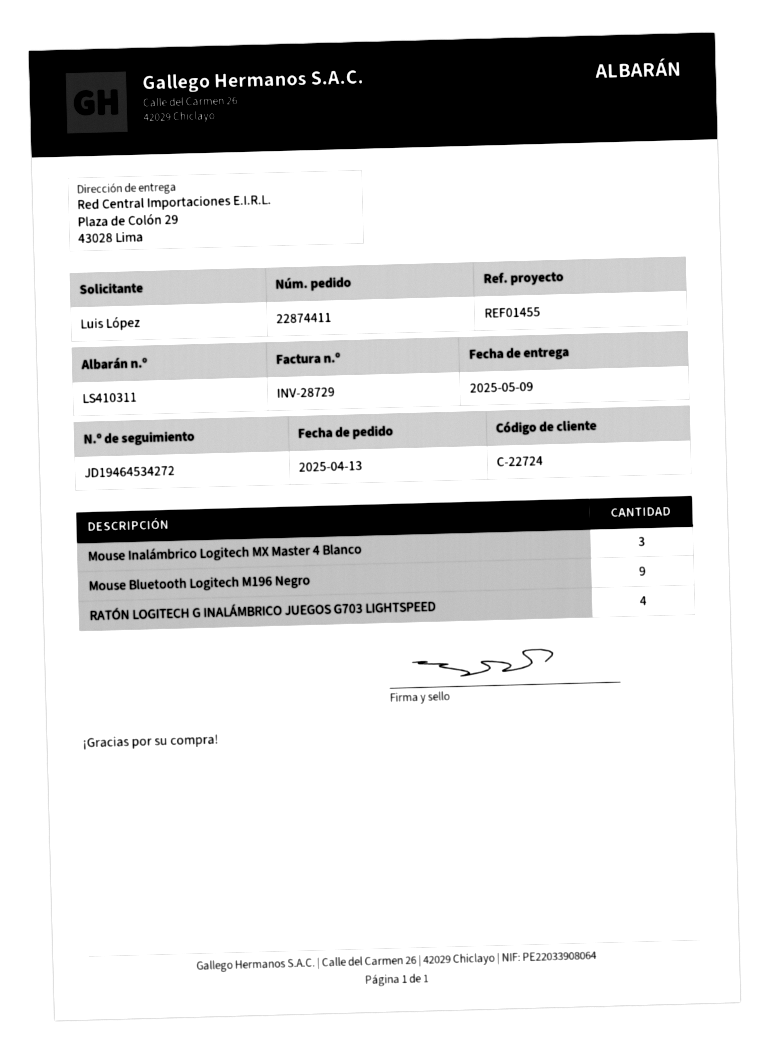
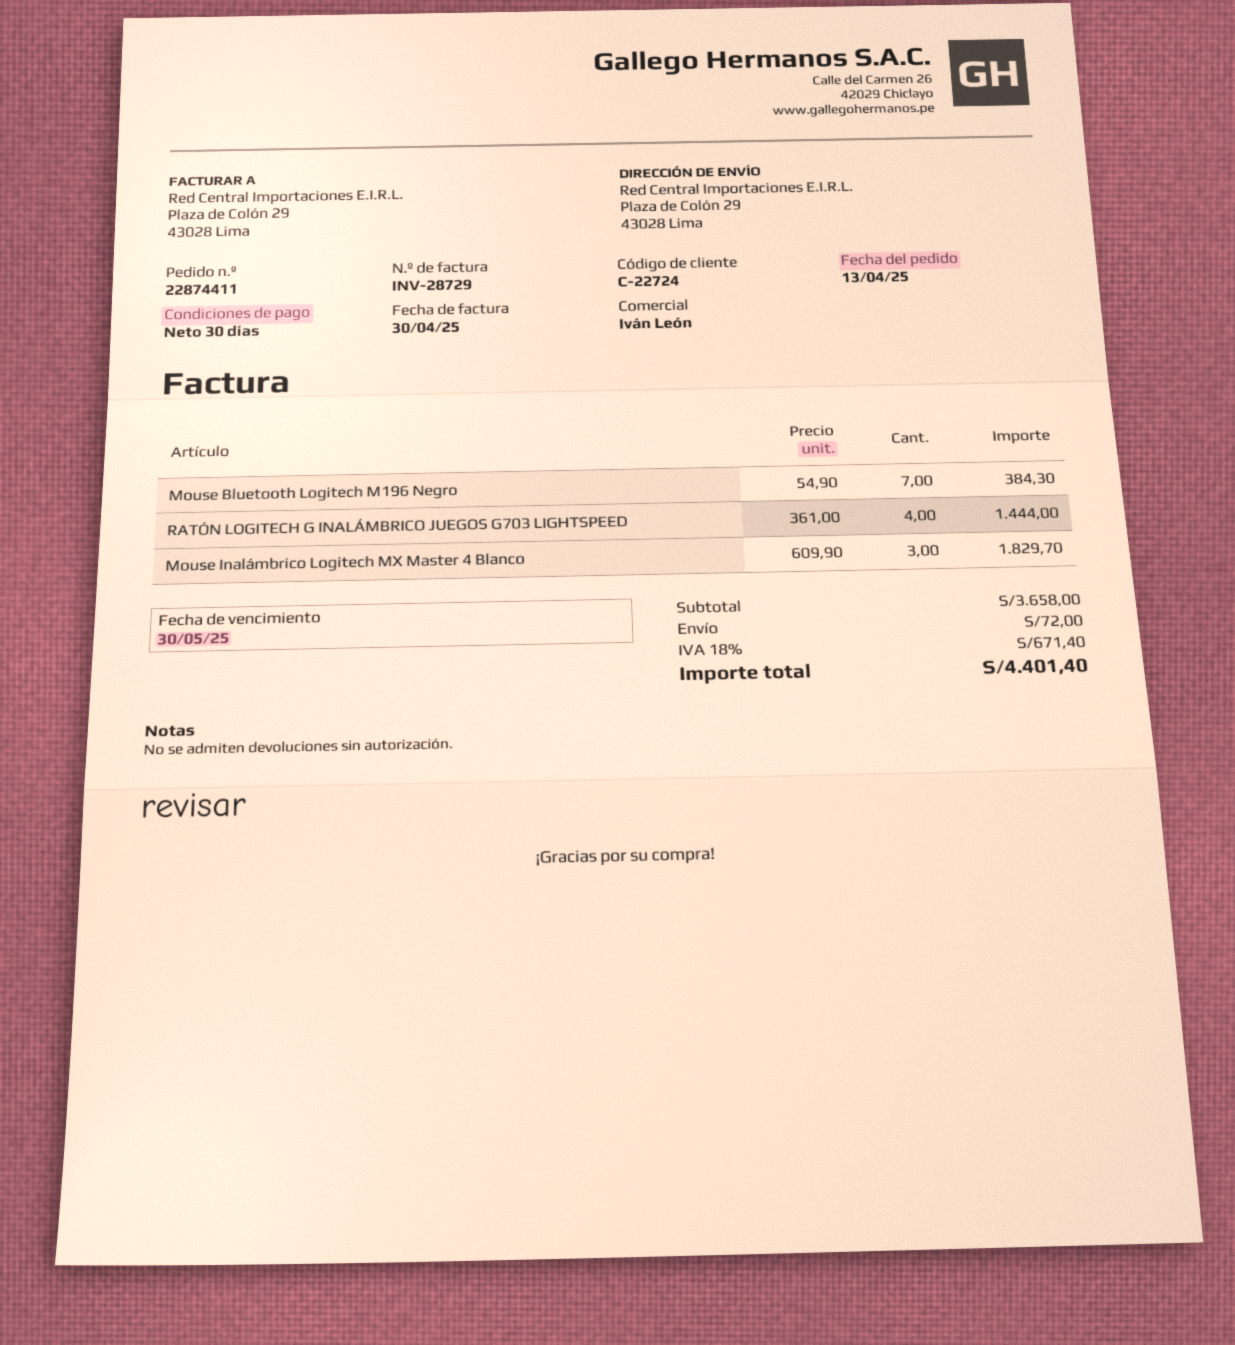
Mouse Bluetooth Logitech M196 Negro: 9 -> 7

